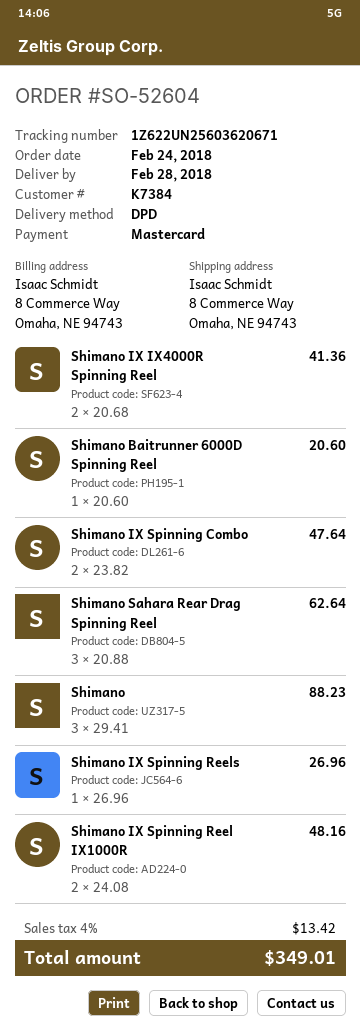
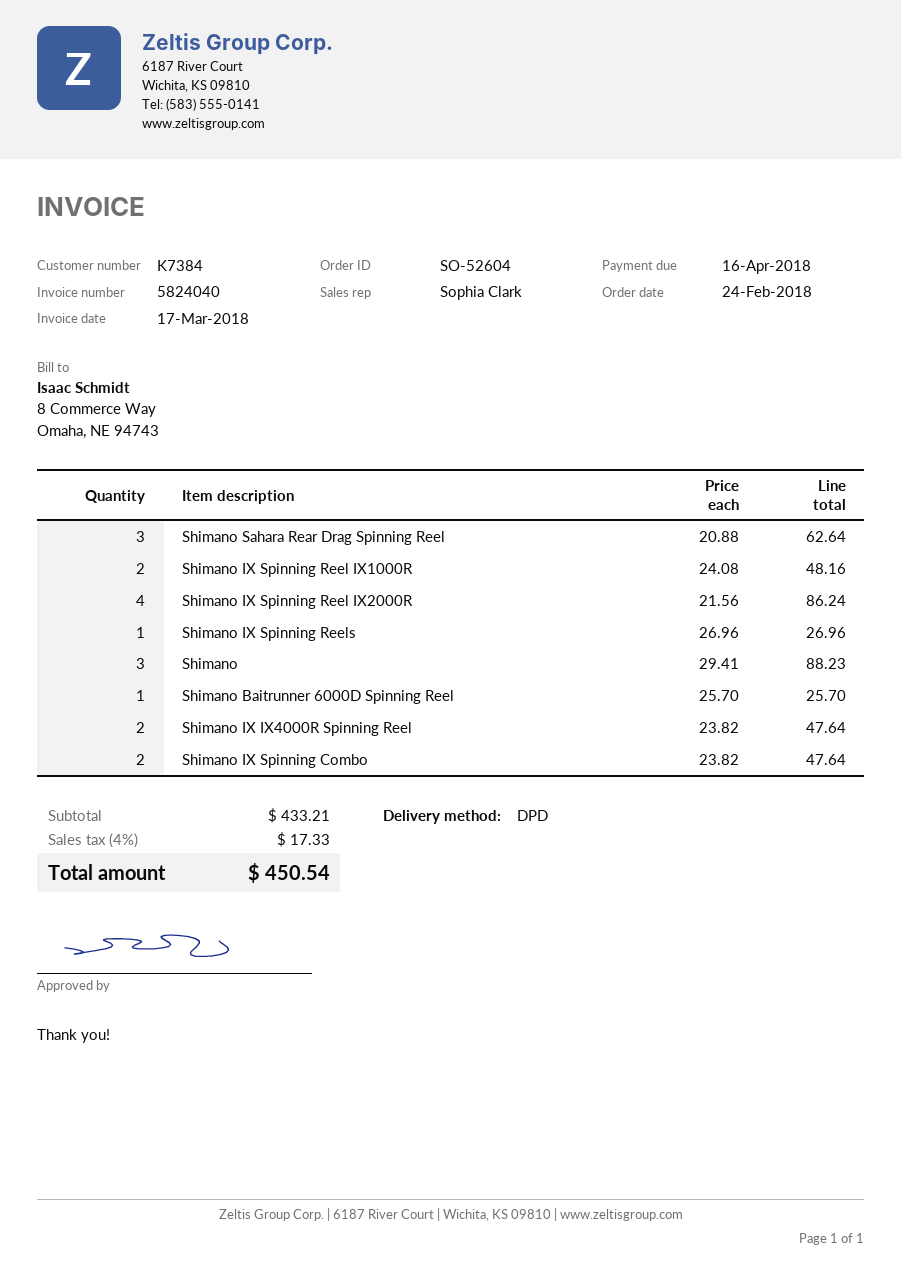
Shimano IX IX4000R Spinning Reel: 2 x 20.68 = 41.36 -> 2 x 23.82 = 47.64
Shimano Baitrunner 6000D Spinning Reel: 1 x 20.60 = 20.60 -> 1 x 25.70 = 25.70
Shimano IX Spinning Reel IX2000R: none -> 4 x 21.56 = 86.24
tax: 4% = 13.42 -> 4% = 17.33
total: 349.01 -> 450.54

